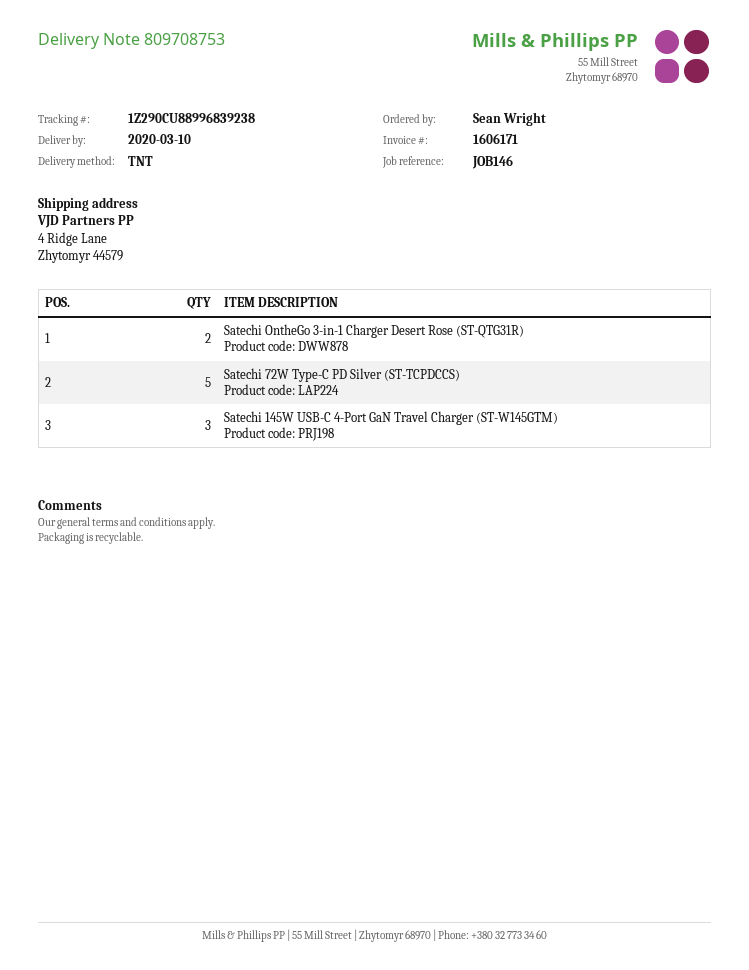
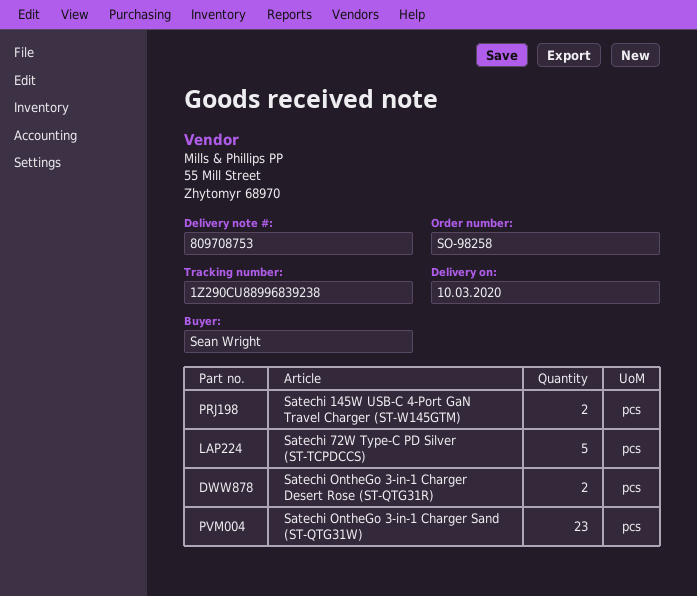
Satechi 145W USB-C 4-Port GaN Travel Charger (ST-W145GTM): 3 -> 2
Satechi OntheGo 3-in-1 Charger Sand (ST-QTG31W): none -> 23

